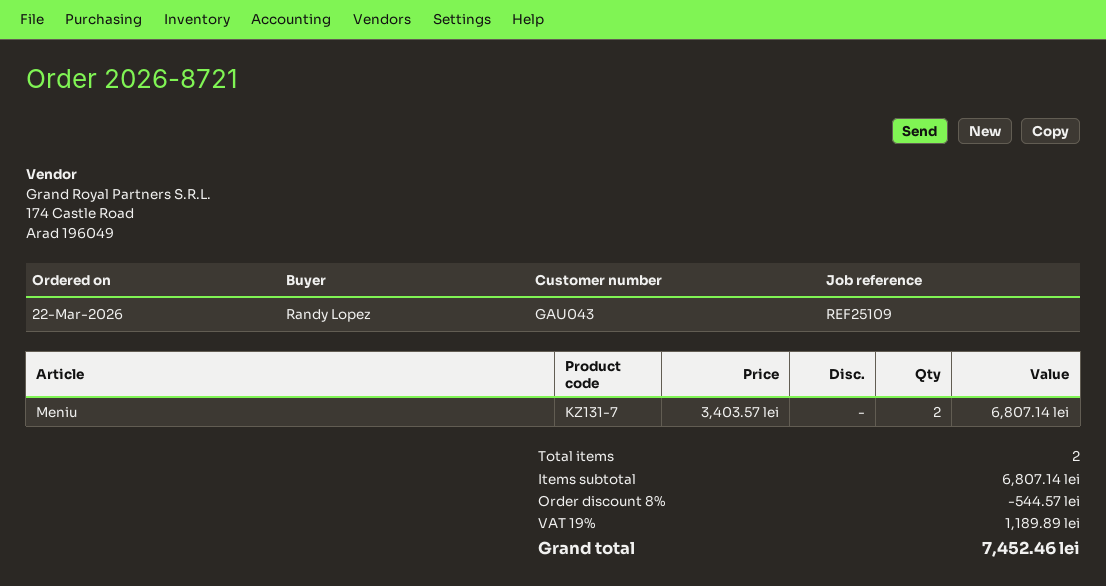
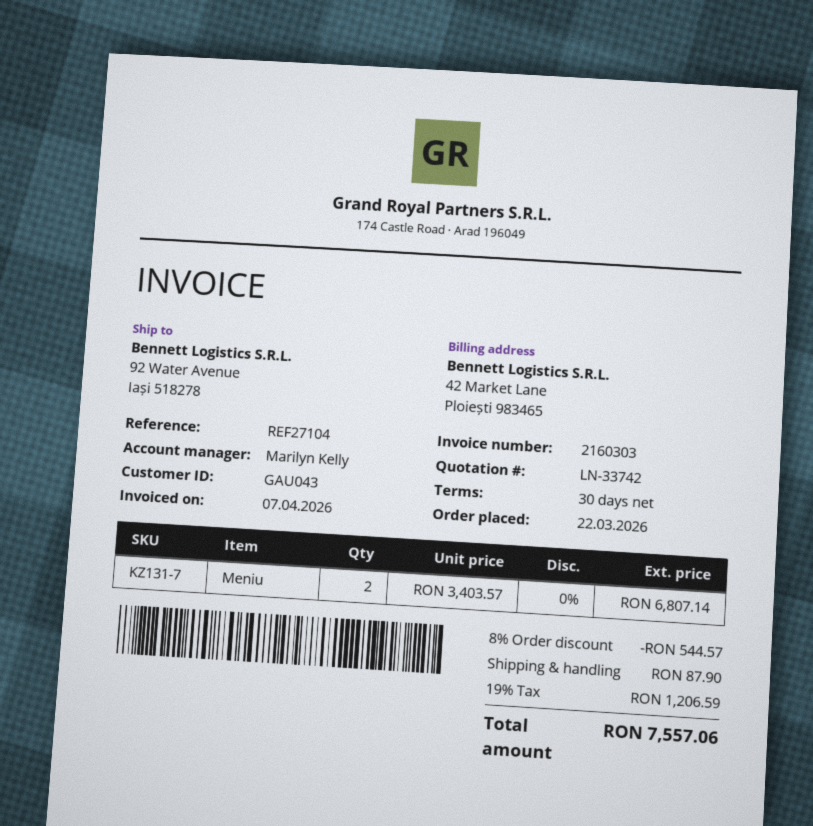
reference: REF25109 -> REF27104
shipping: none -> 87.90
tax: 19% = 1189.89 -> 19% = 1206.59
total: 7452.46 -> 7557.06

